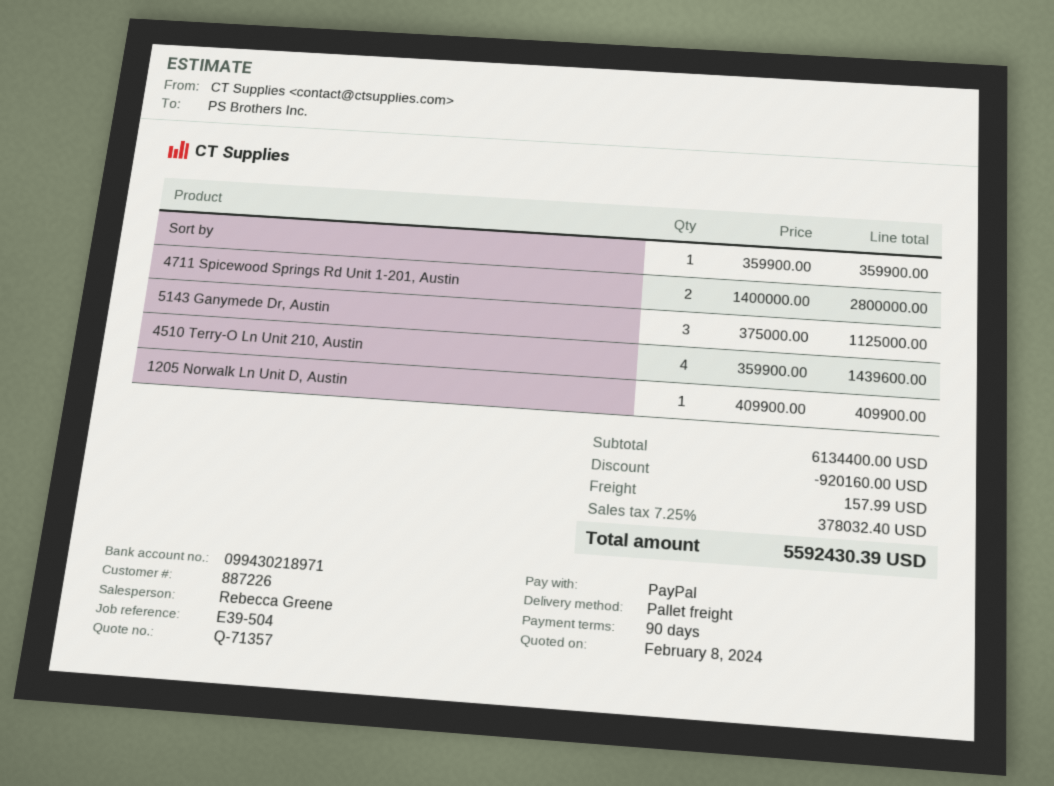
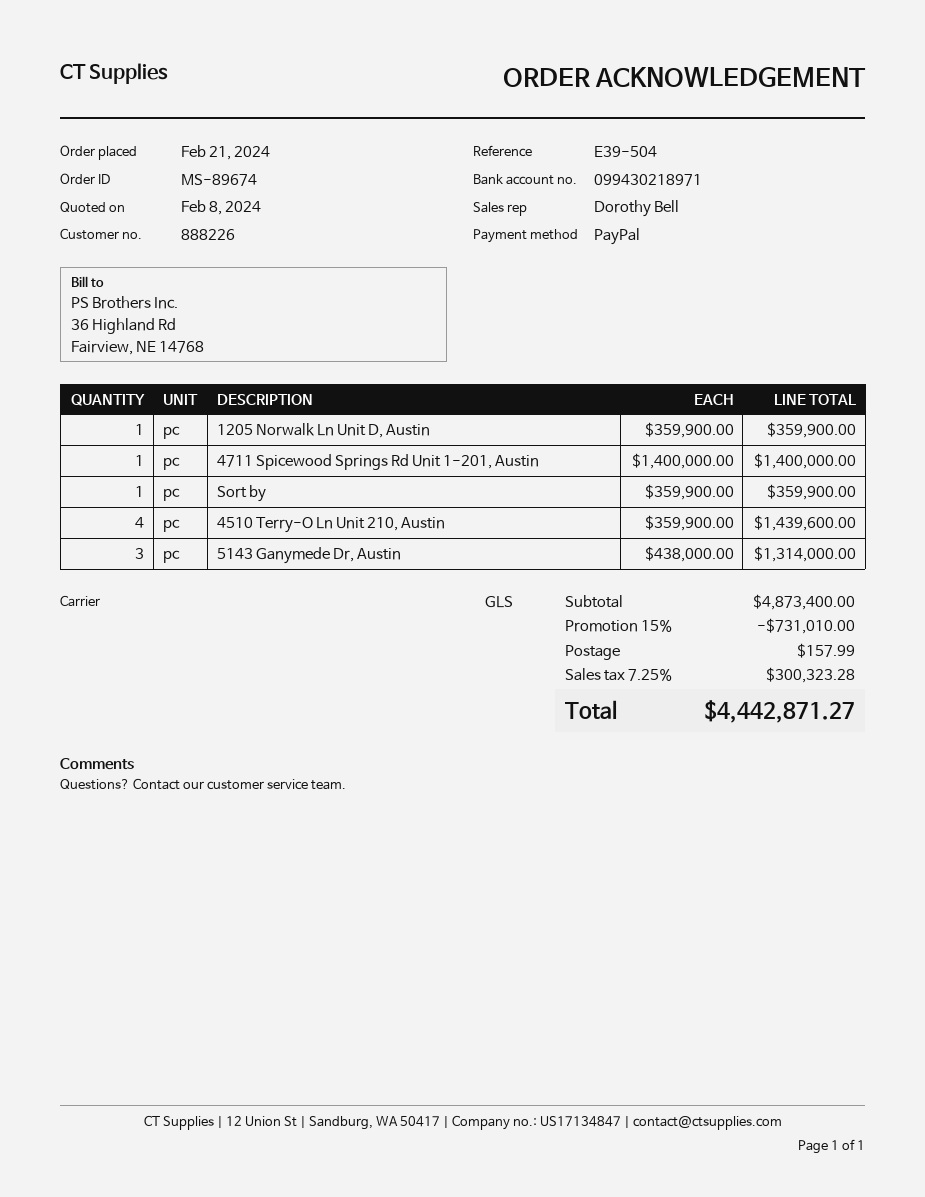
customer number: 887226 -> 888226
sales rep: Rebecca Greene -> Dorothy Bell
shipping method: pallet freight -> GLS
4711 Spicewood Springs Rd Unit 1-201, Austin: 2 x 1400000.00 = 2800000.00 -> 1 x 1400000.00 = 1400000.00
5143 Ganymede Dr, Austin: 3 x 375000.00 = 1125000.00 -> 3 x 438000.00 = 1314000.00
1205 Norwalk Ln Unit D, Austin: 1 x 409900.00 = 409900.00 -> 1 x 359900.00 = 359900.00
subtotal: 6134400.00 -> 4873400.00
discount: 920160.00 -> 731010.00
tax: 7.25% = 378032.40 -> 7.25% = 300323.28
total: 5592430.39 -> 4442871.27

